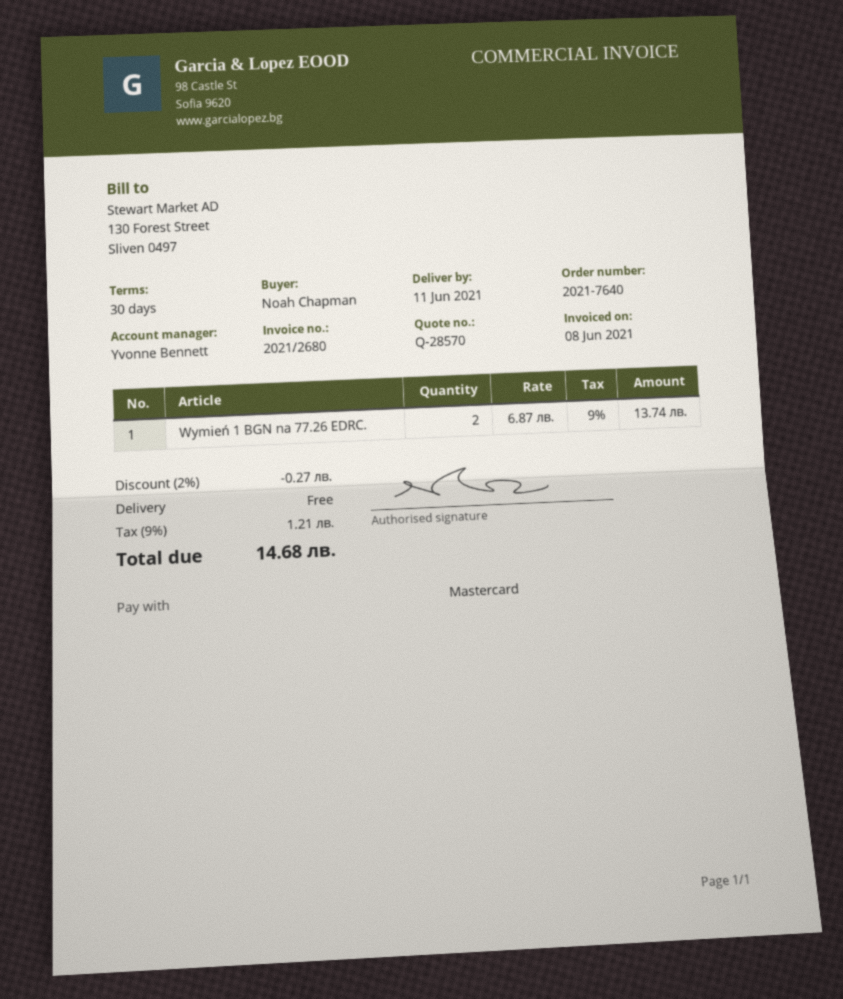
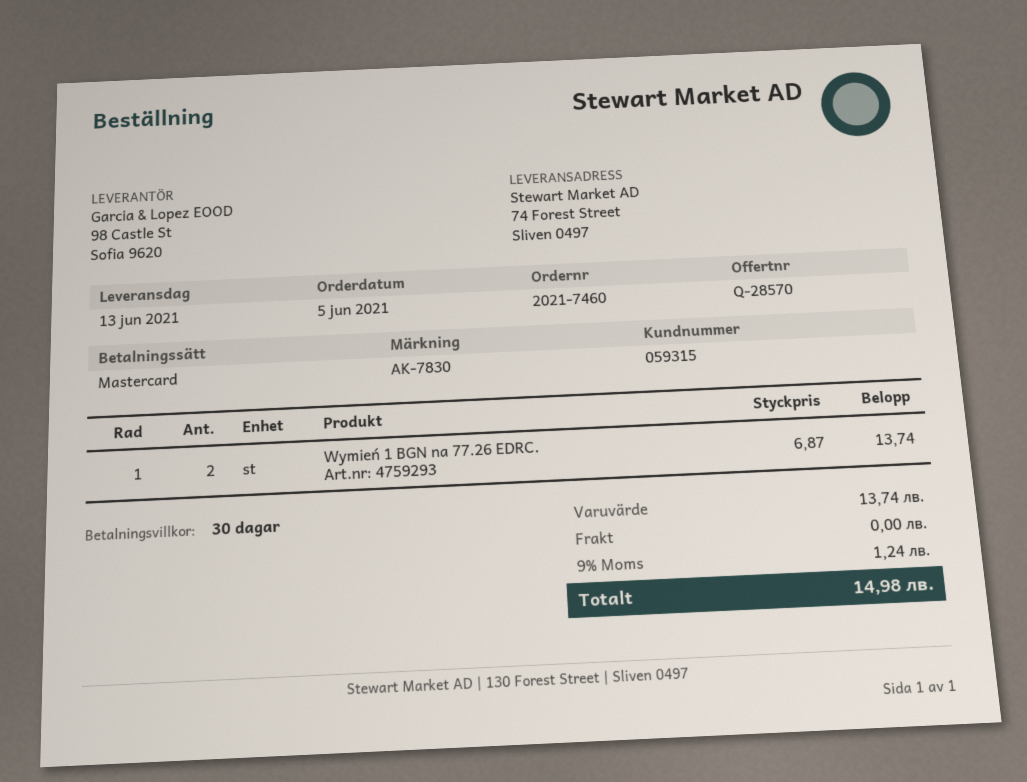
order number: 2021-7640 -> 2021-7460
delivery date: 2021-06-11 -> 2021-06-13
discount: 2% = 0.27 -> none
tax: 9% = 1.21 -> 9% = 1.24
total: 14.68 -> 14.98

